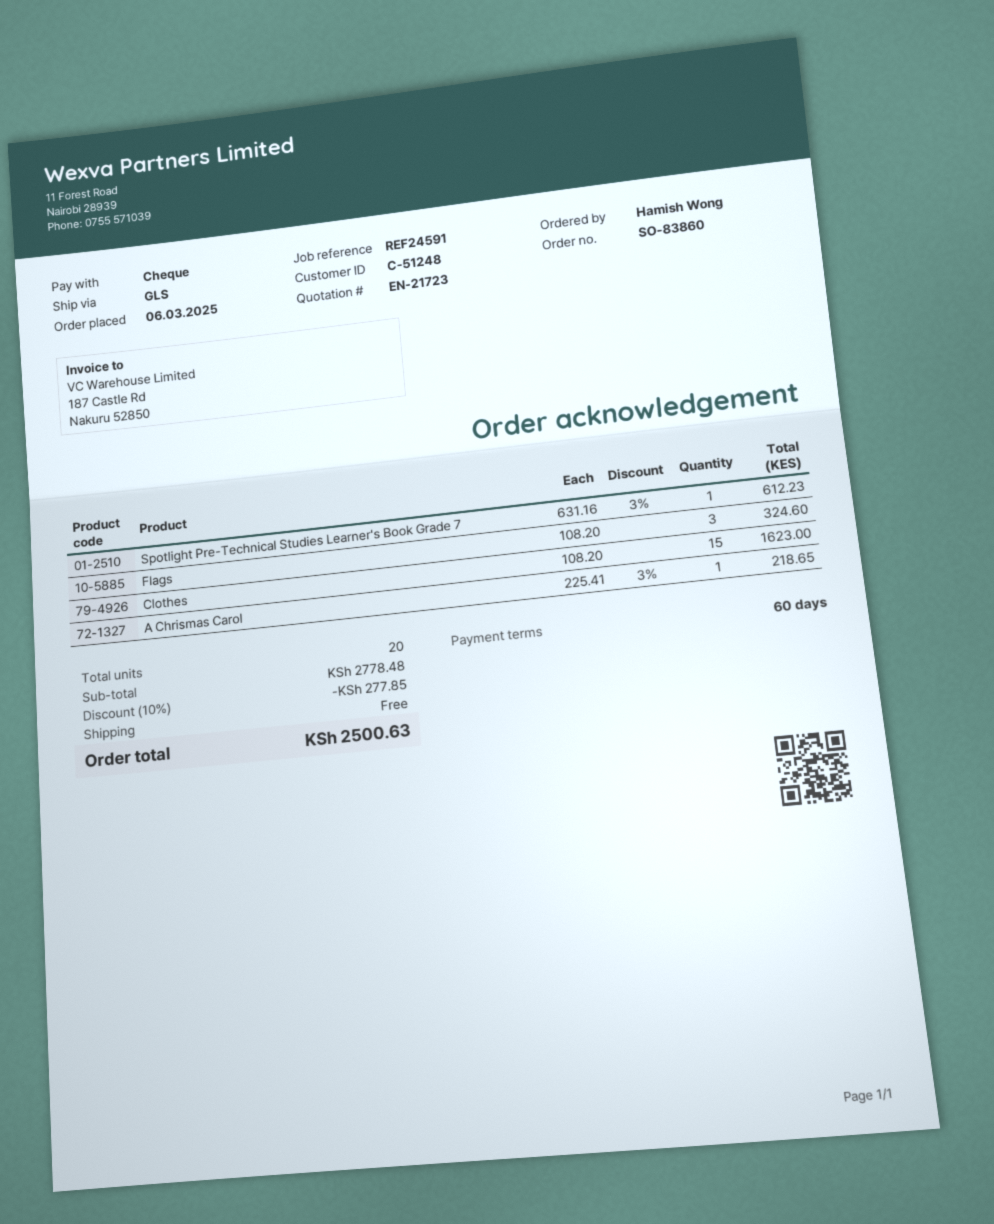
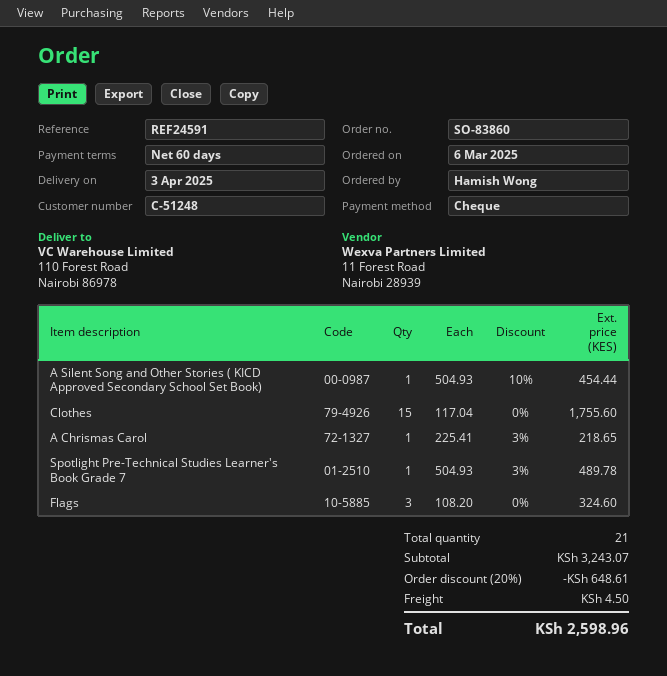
Spotlight Pre-Technical Studies Learner's Book Grade 7: 1 x 631.16 - 3% = 612.23 -> 1 x 504.93 - 3% = 489.78
Clothes: 15 x 108.20 = 1623.00 -> 15 x 117.04 = 1755.60
A Silent Song and Other Stories ( KICD Approved Secondary School Set Book): none -> 1 x 504.93 - 10% = 454.44
total quantity: 20 -> 21
subtotal: 2778.48 -> 3243.07
discount: 10% = 277.85 -> 20% = 648.61
shipping: 0.00 -> 4.50
total: 2500.63 -> 2598.96

